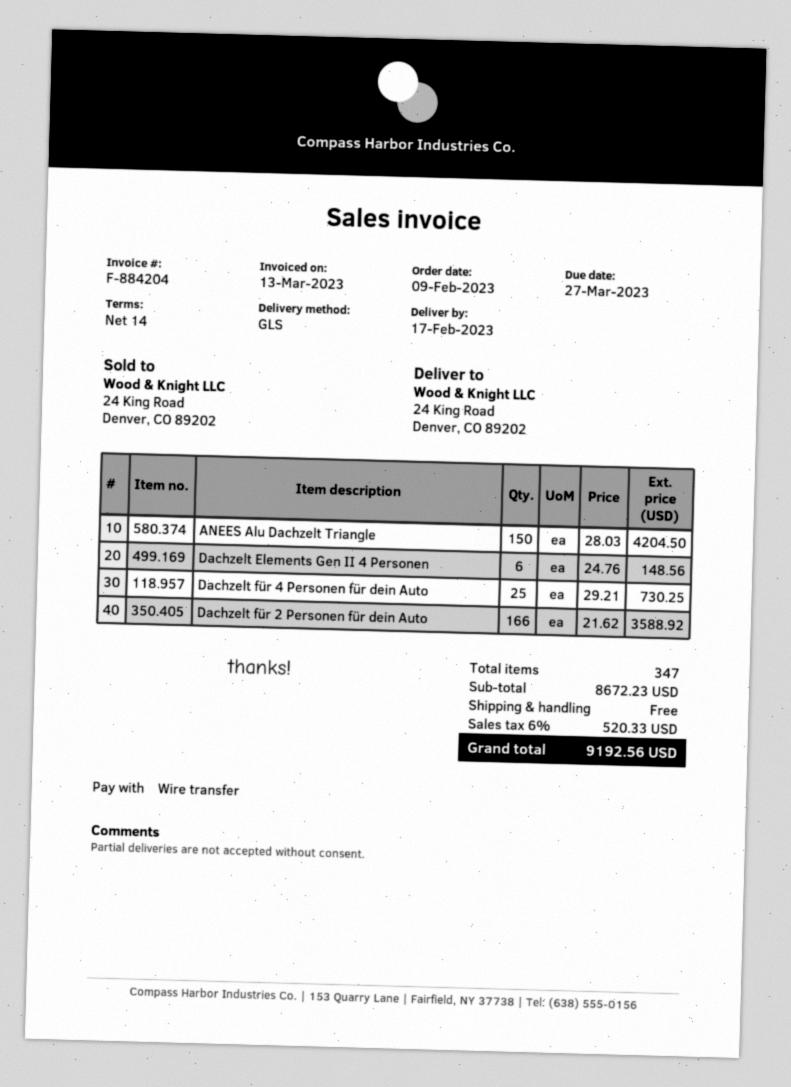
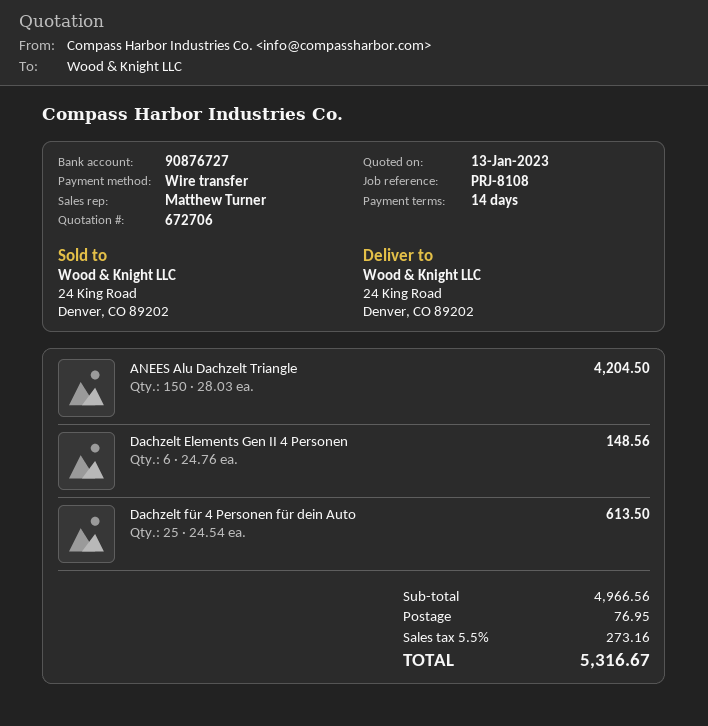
Dachzelt für 4 Personen für dein Auto: 25 x 29.21 = 730.25 -> 25 x 24.54 = 613.50
Dachzelt für 2 Personen für dein Auto: 166 x 21.62 = 3588.92 -> none
subtotal: 8672.23 -> 4966.56
shipping: 0.00 -> 76.95
tax: 6% = 520.33 -> 5.5% = 273.16
total: 9192.56 -> 5316.67

